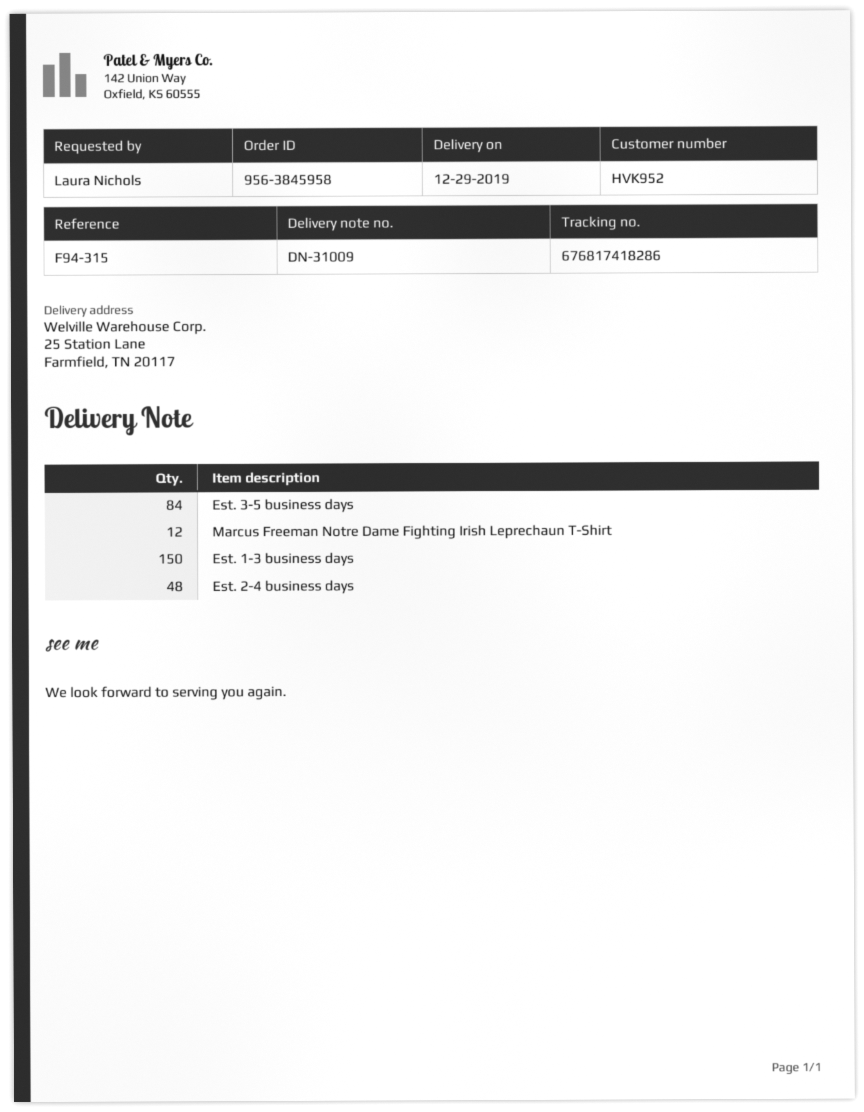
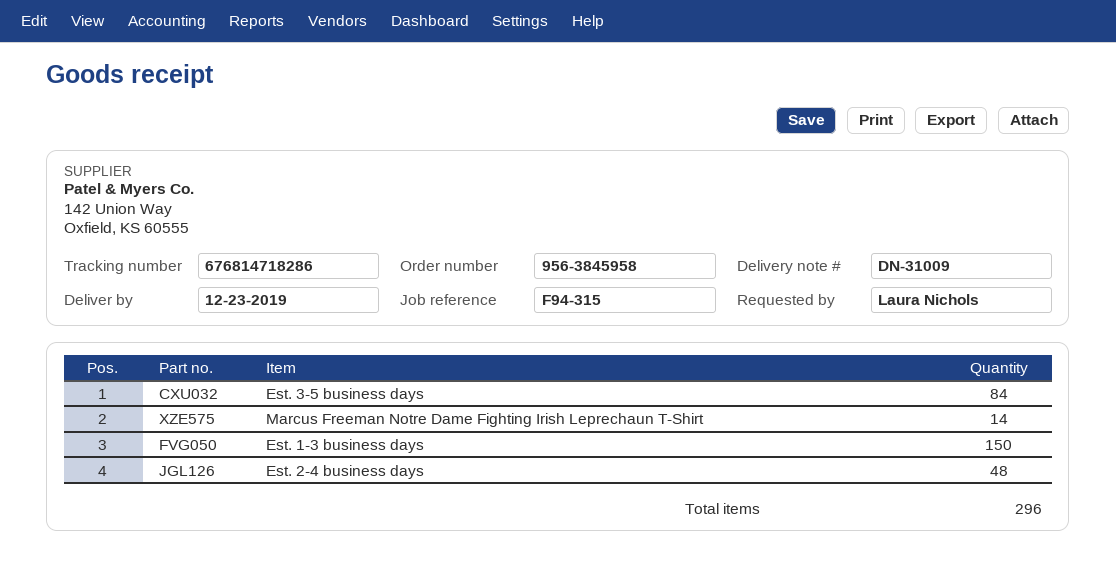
delivery date: 2019-12-29 -> 2019-12-23
tracking number: 676817418286 -> 676814718286
Marcus Freeman Notre Dame Fighting Irish Leprechaun T-Shirt: 12 -> 14

